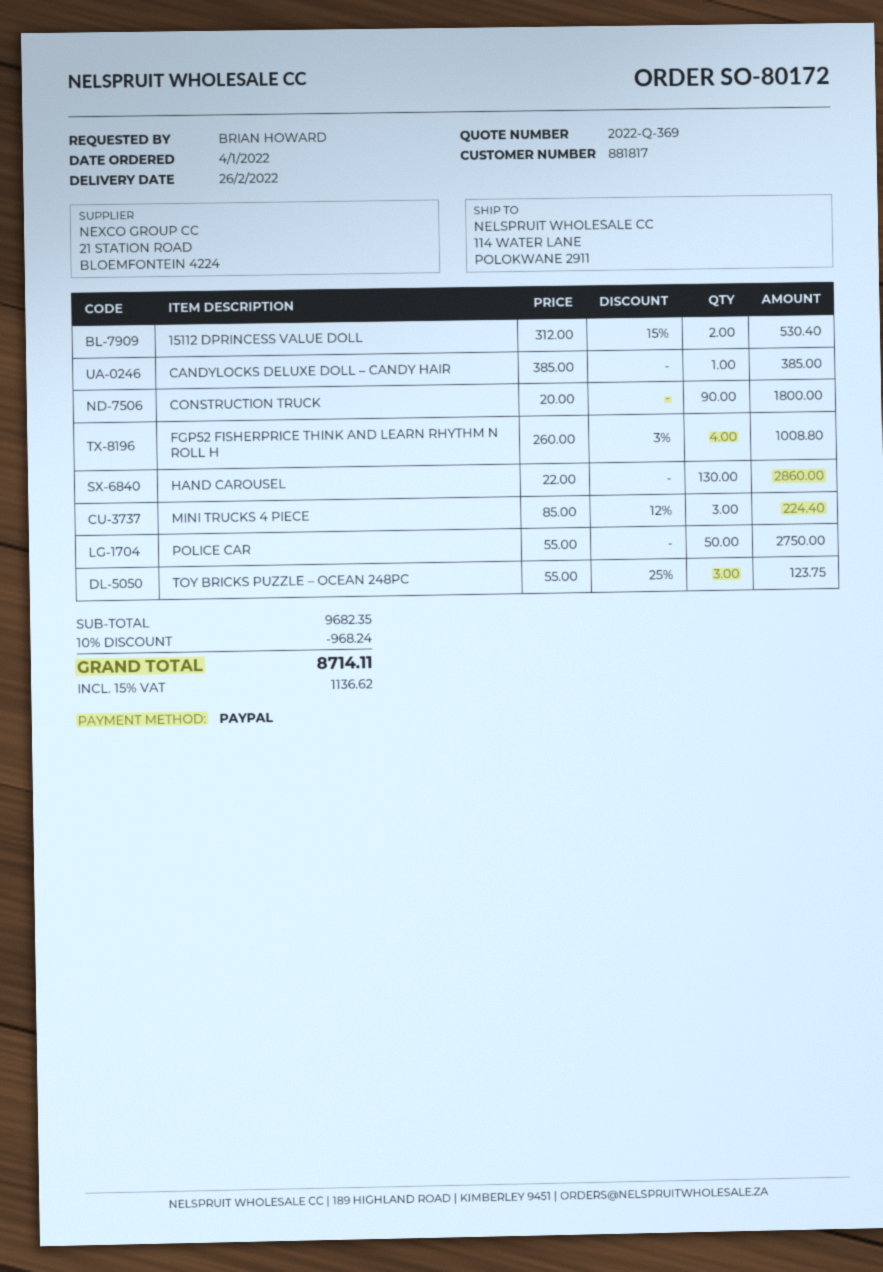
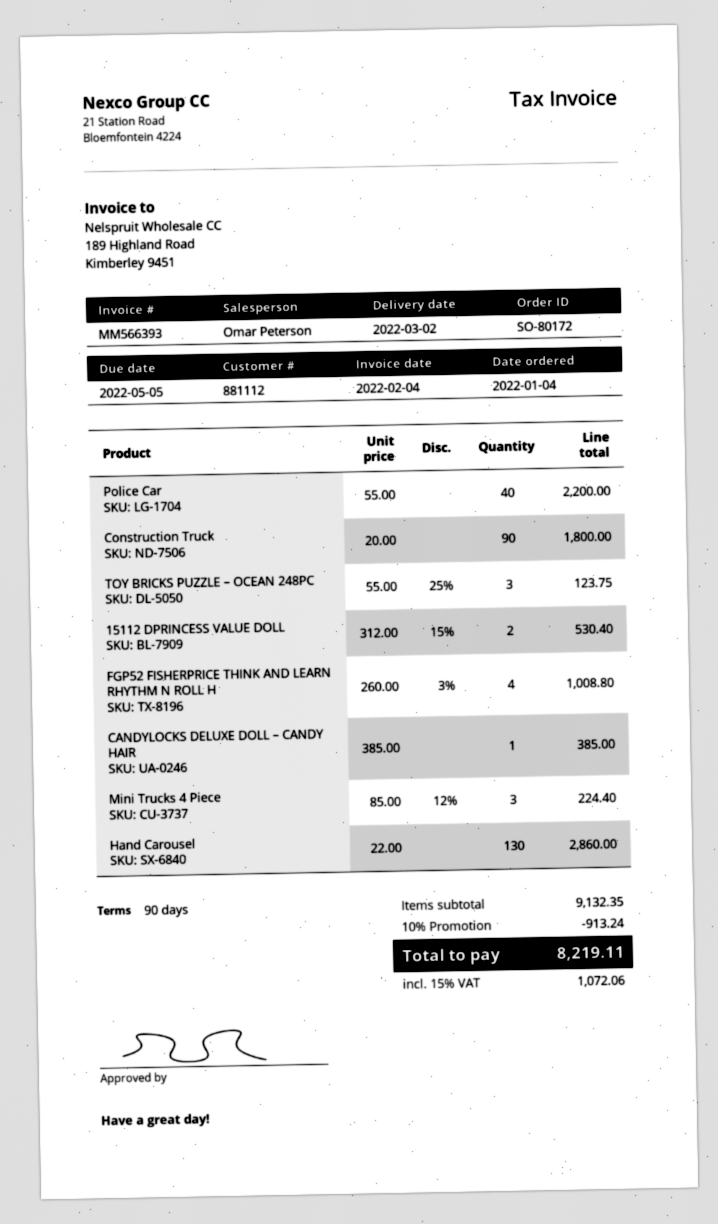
delivery date: 2022-02-26 -> 2022-03-02
customer number: 881817 -> 881112
POLICE CAR: 50 x 55.00 = 2750.00 -> 40 x 55.00 = 2200.00
subtotal: 9682.35 -> 9132.35
discount: 10% = 968.24 -> 10% = 913.24
tax: 15% = 1136.62 -> 15% = 1072.06
total: 8714.11 -> 8219.11

